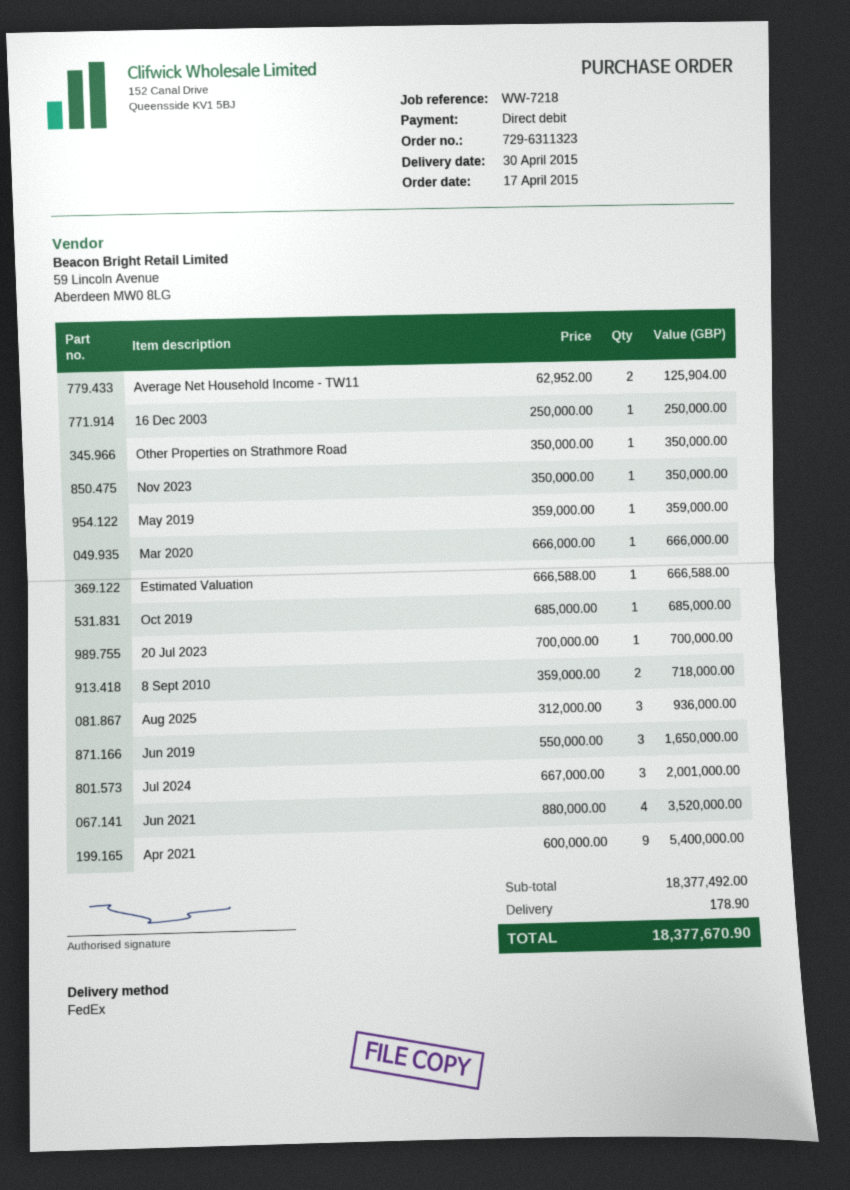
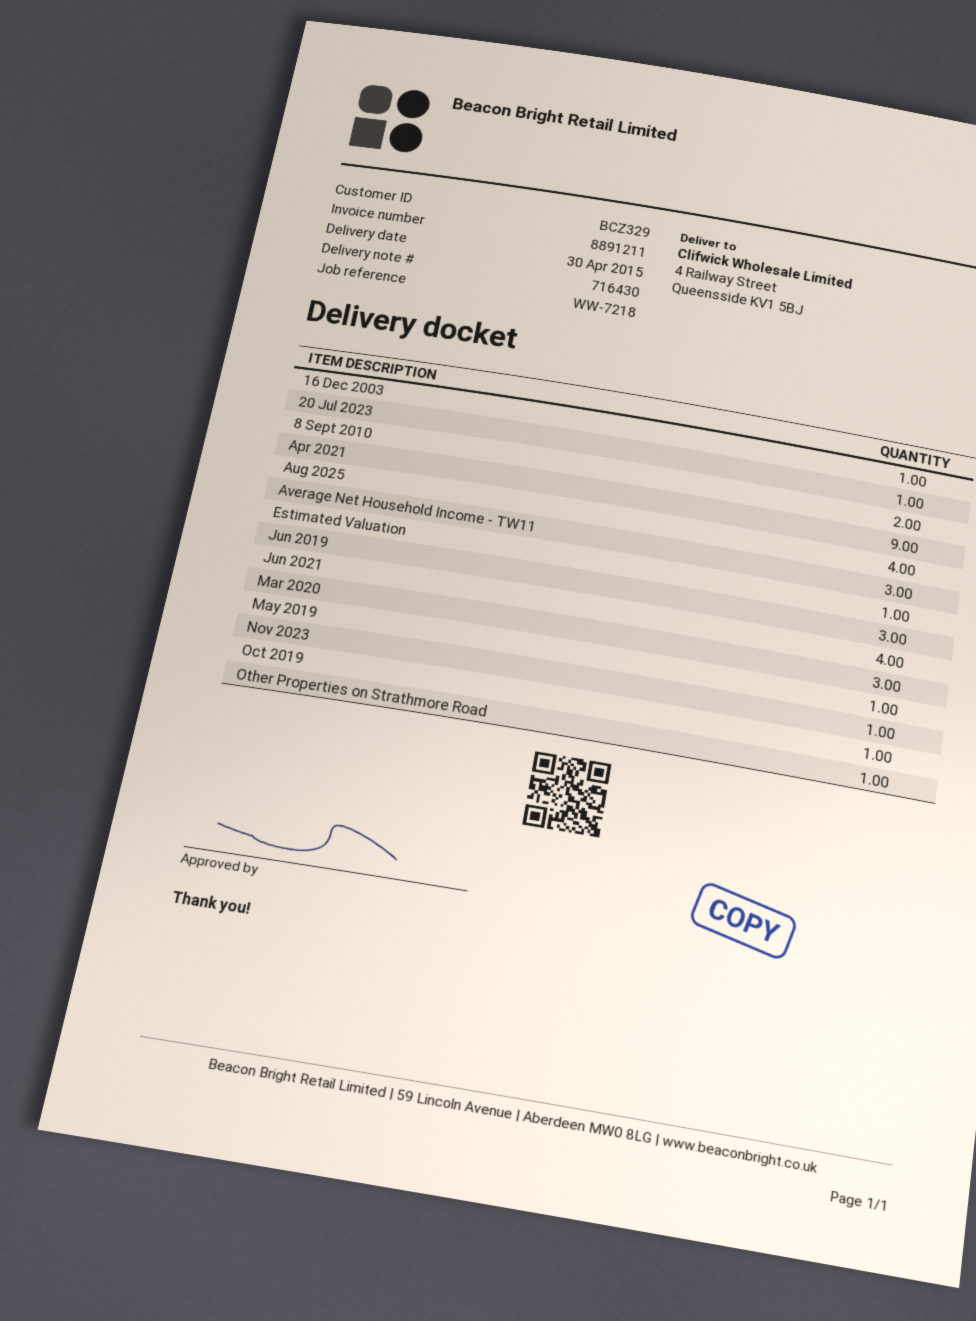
Average Net Household Income - TW11: 2 -> 3
Mar 2020: 1 -> 3
Aug 2025: 3 -> 4
Jul 2024: 3 -> none

